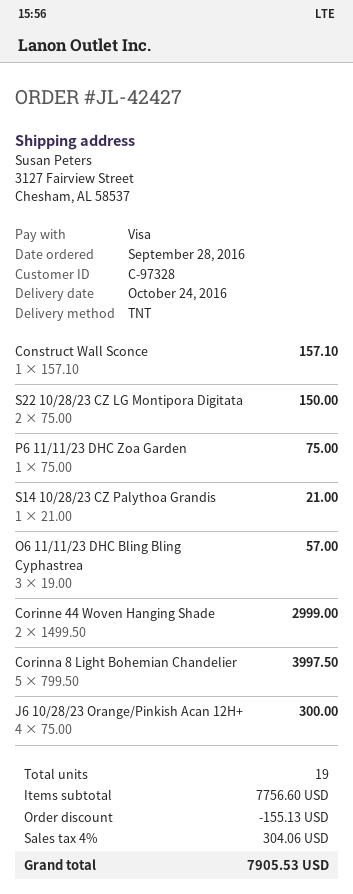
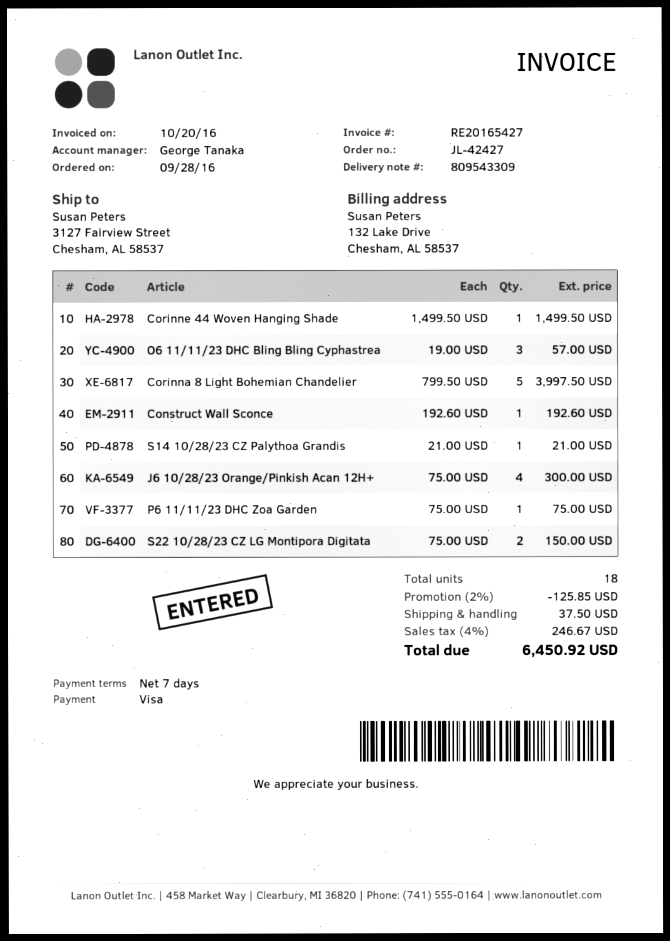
Construct Wall Sconce: 1 x 157.10 = 157.10 -> 1 x 192.60 = 192.60
Corinne 44 Woven Hanging Shade: 2 x 1499.50 = 2999.00 -> 1 x 1499.50 = 1499.50
total quantity: 19 -> 18
discount: 155.13 -> 125.85
shipping: none -> 37.50
tax: 4% = 304.06 -> 4% = 246.67
total: 7905.53 -> 6450.92

